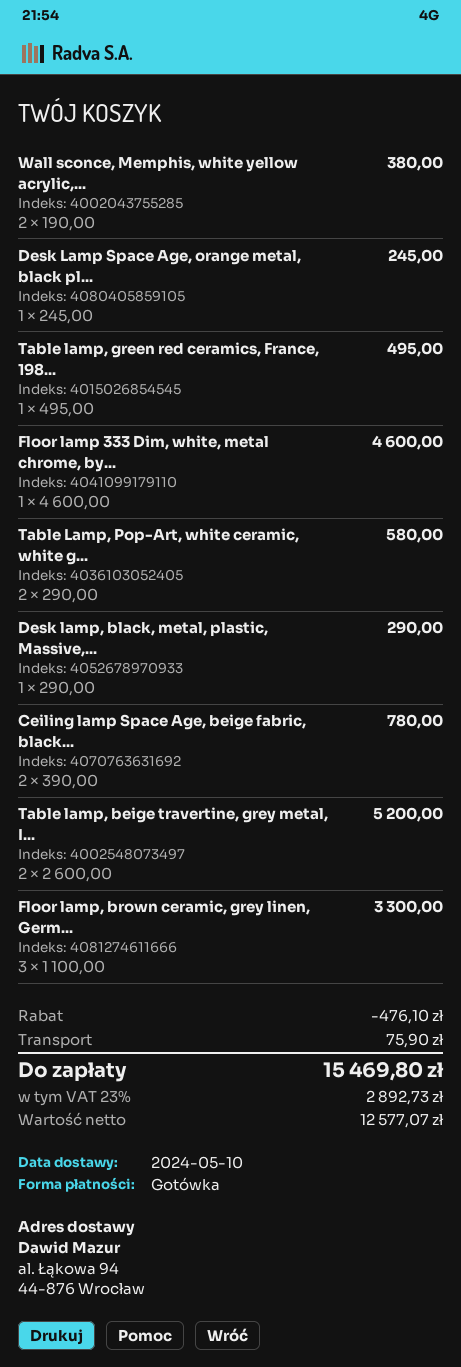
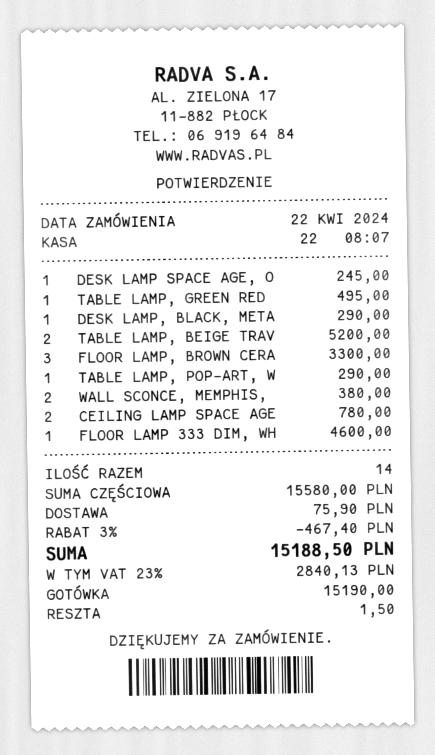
Table Lamp, Pop-Art, white ceramic, white g...: 2 for 580.00 -> 1 for 290.00
discount: 476.10 -> 467.40
tax: 23% = 2892.73 -> 23% = 2840.13
total: 15469.80 -> 15188.50

